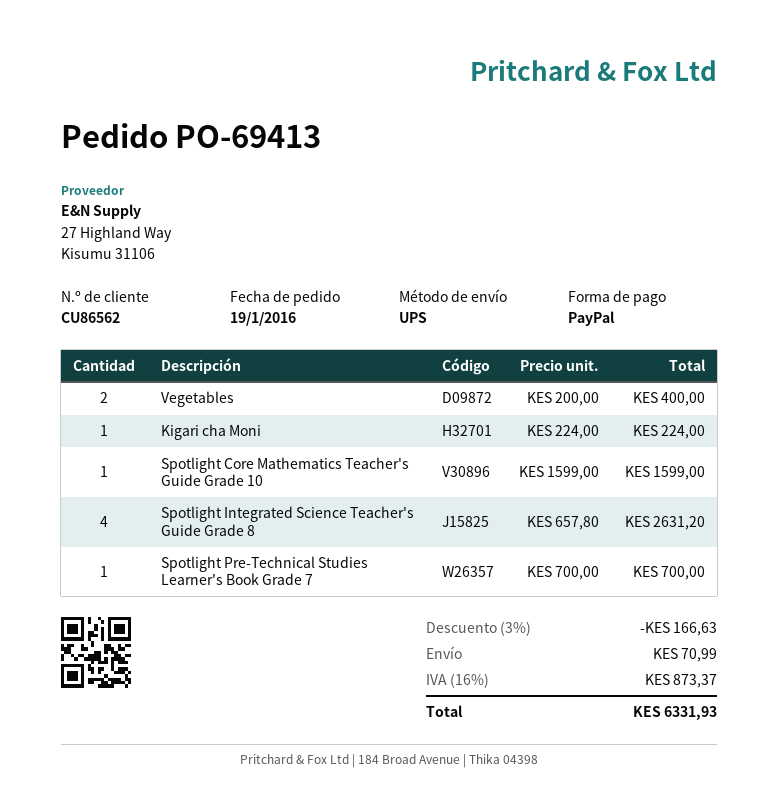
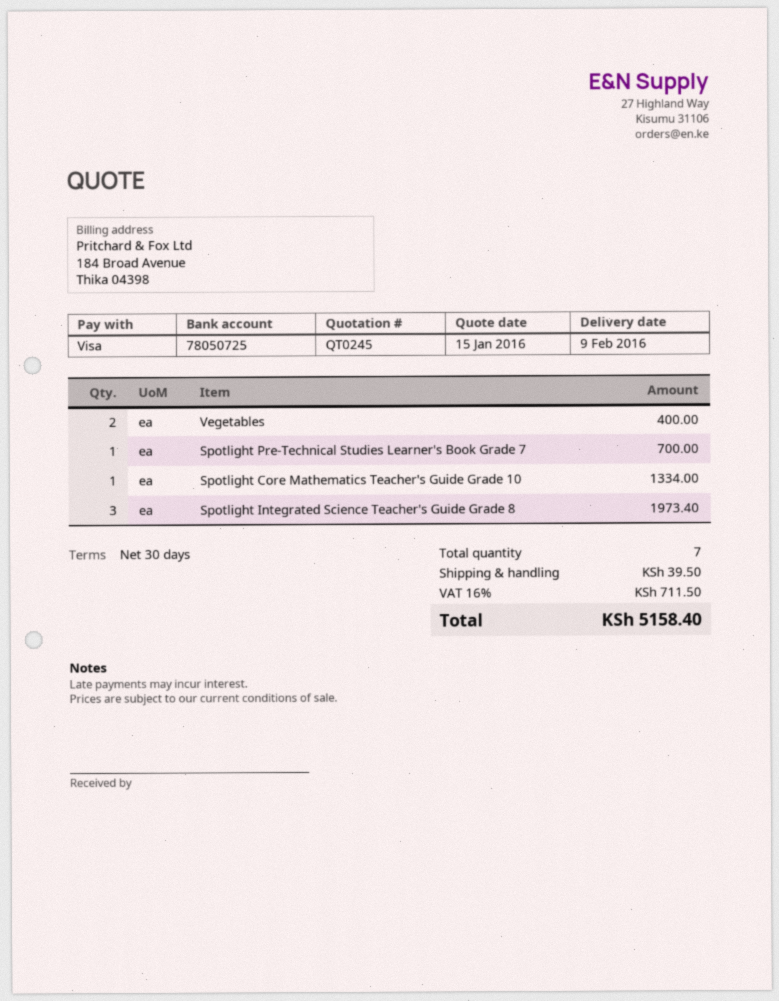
payment method: PayPal -> Visa
Kigari cha Moni: 1 for 224.00 -> none
Spotlight Core Mathematics Teacher's Guide Grade 10: 1 for 1599.00 -> 1 for 1334.00
Spotlight Integrated Science Teacher's Guide Grade 8: 4 for 2631.20 -> 3 for 1973.40
discount: 3% = 166.63 -> none
shipping: 70.99 -> 39.50
tax: 16% = 873.37 -> 16% = 711.50
total: 6331.93 -> 5158.40

